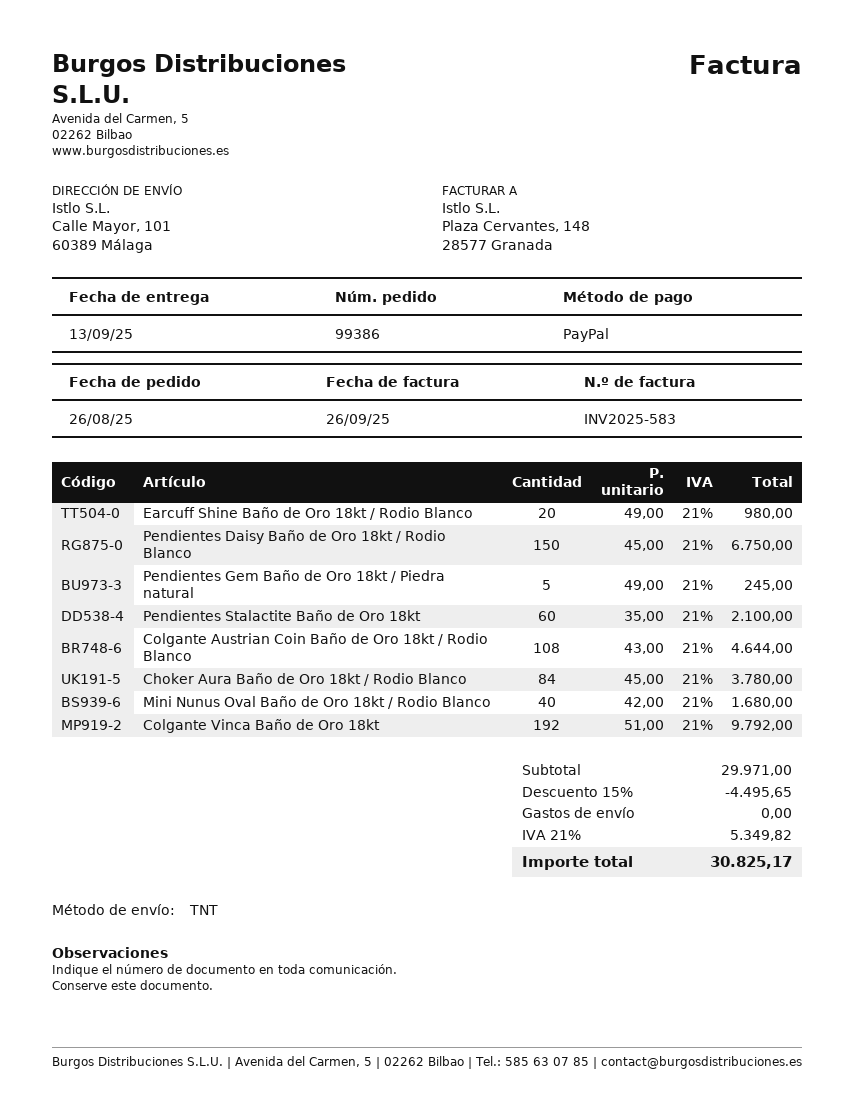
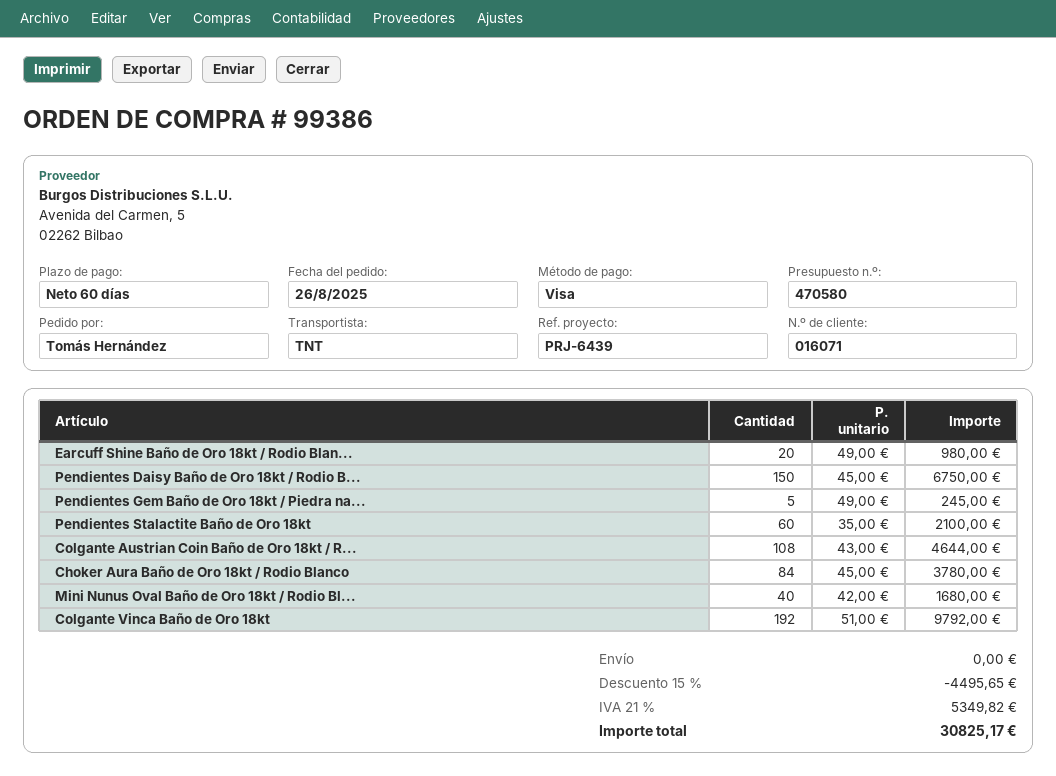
payment method: PayPal -> Visa

